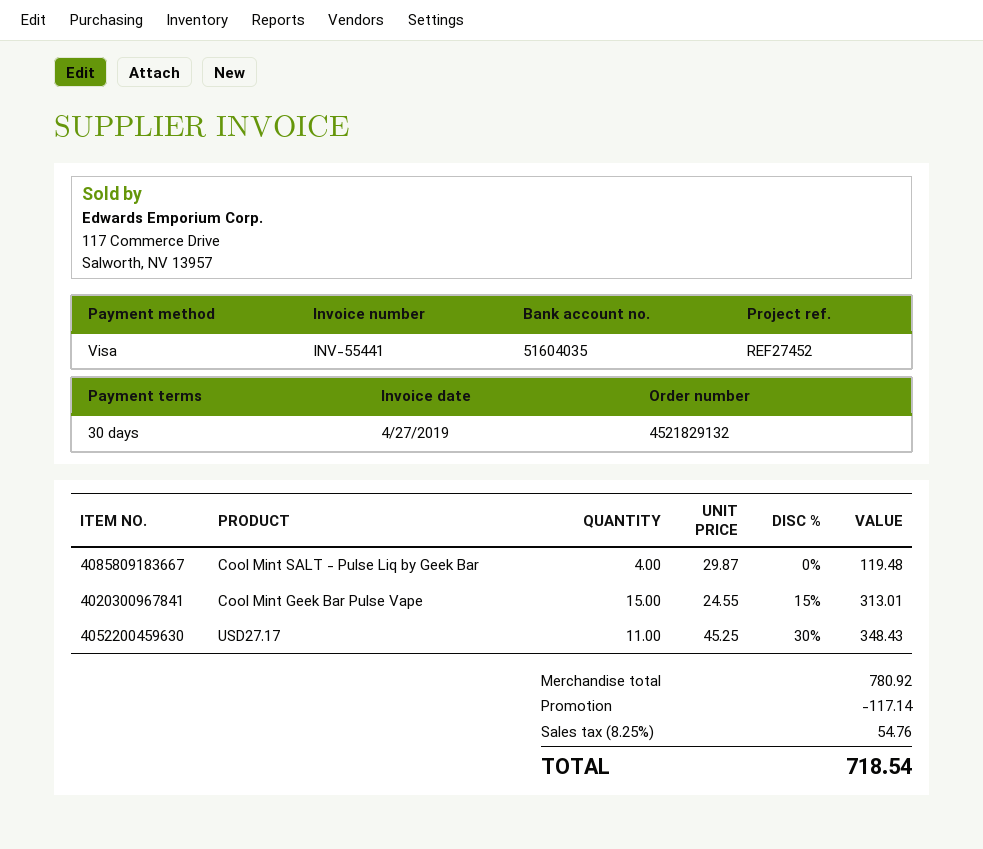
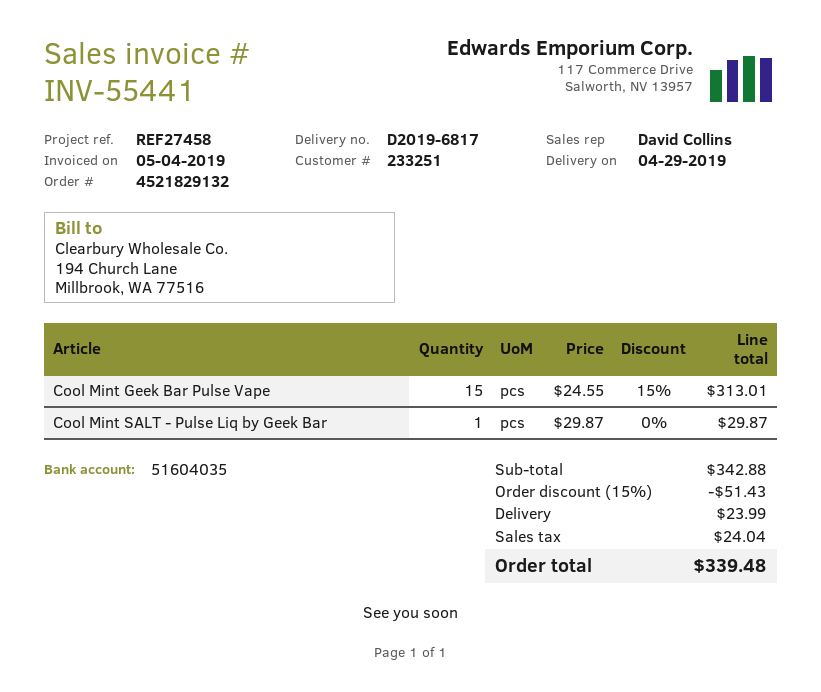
invoice date: 2019-04-27 -> 2019-05-04
reference: REF27452 -> REF27458
Cool Mint SALT - Pulse Liq by Geek Bar: 4 x 29.87 = 119.48 -> 1 x 29.87 = 29.87
USD27.17: 11 x 45.25 - 30% = 348.43 -> none
subtotal: 780.92 -> 342.88
discount: 117.14 -> 51.43
shipping: none -> 23.99
tax: 54.76 -> 24.04
total: 718.54 -> 339.48

